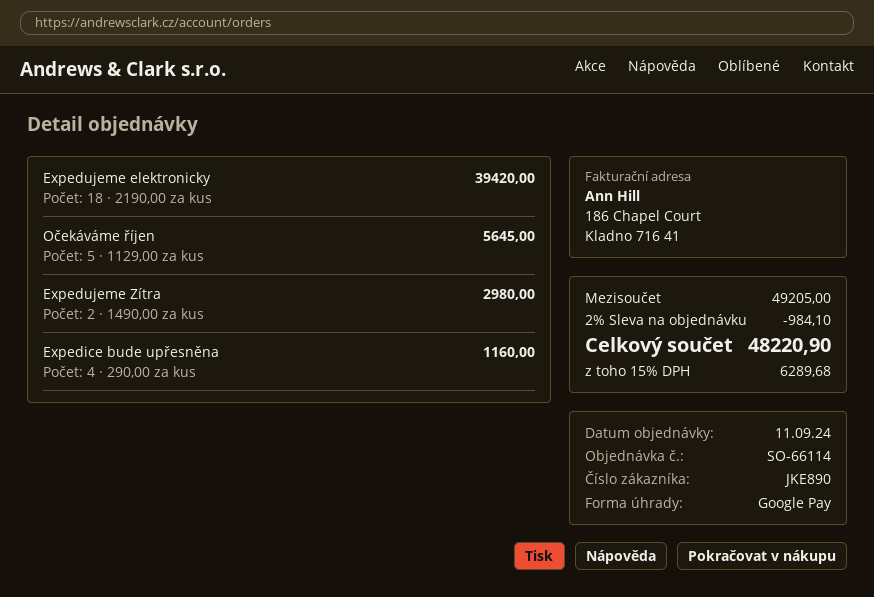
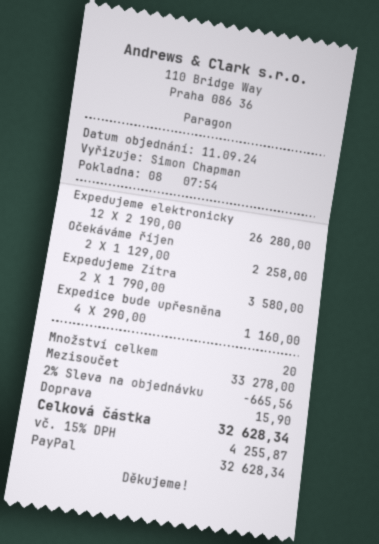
payment method: Google Pay -> PayPal
Expedujeme elektronicky: 18 x 2190.00 = 39420.00 -> 12 x 2190.00 = 26280.00
Očekáváme říjen: 5 x 1129.00 = 5645.00 -> 2 x 1129.00 = 2258.00
Expedujeme Zítra: 2 x 1490.00 = 2980.00 -> 2 x 1790.00 = 3580.00
subtotal: 49205.00 -> 33278.00
discount: 2% = 984.10 -> 2% = 665.56
shipping: none -> 15.90
tax: 15% = 6289.68 -> 15% = 4255.87
total: 48220.90 -> 32628.34

